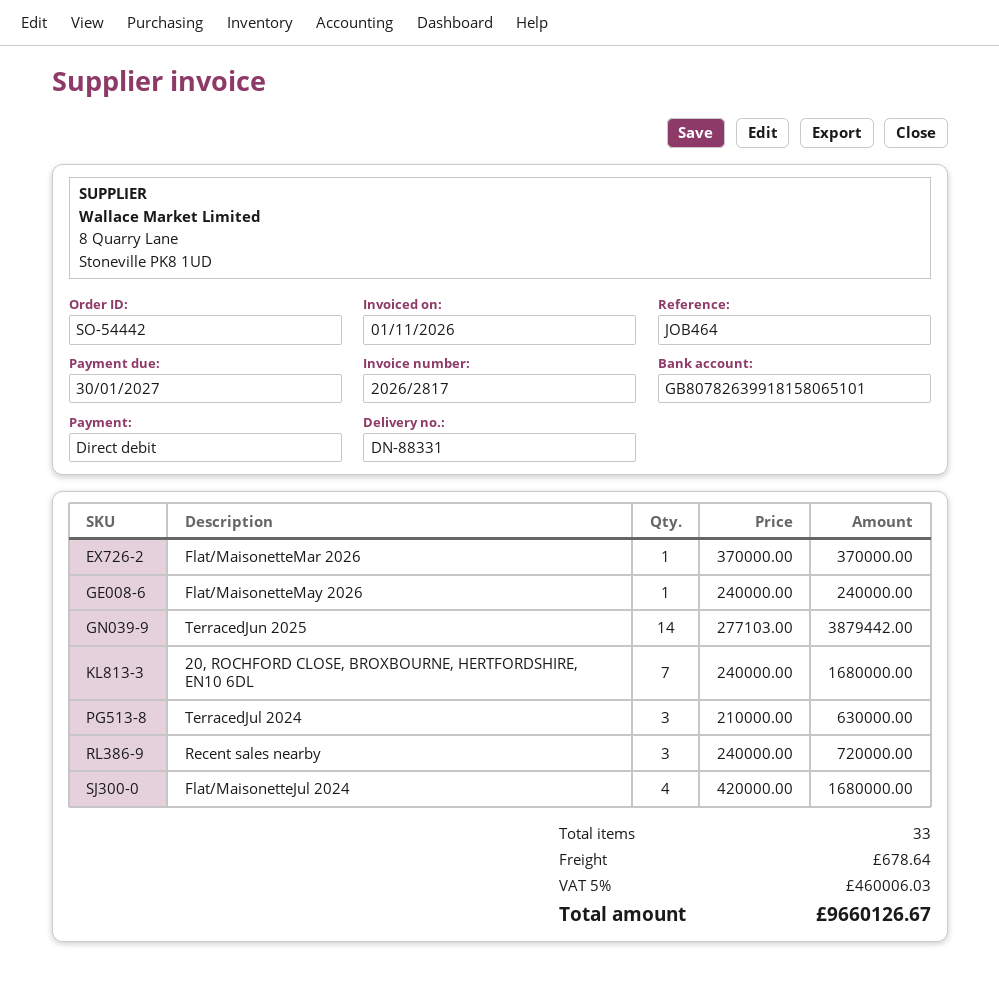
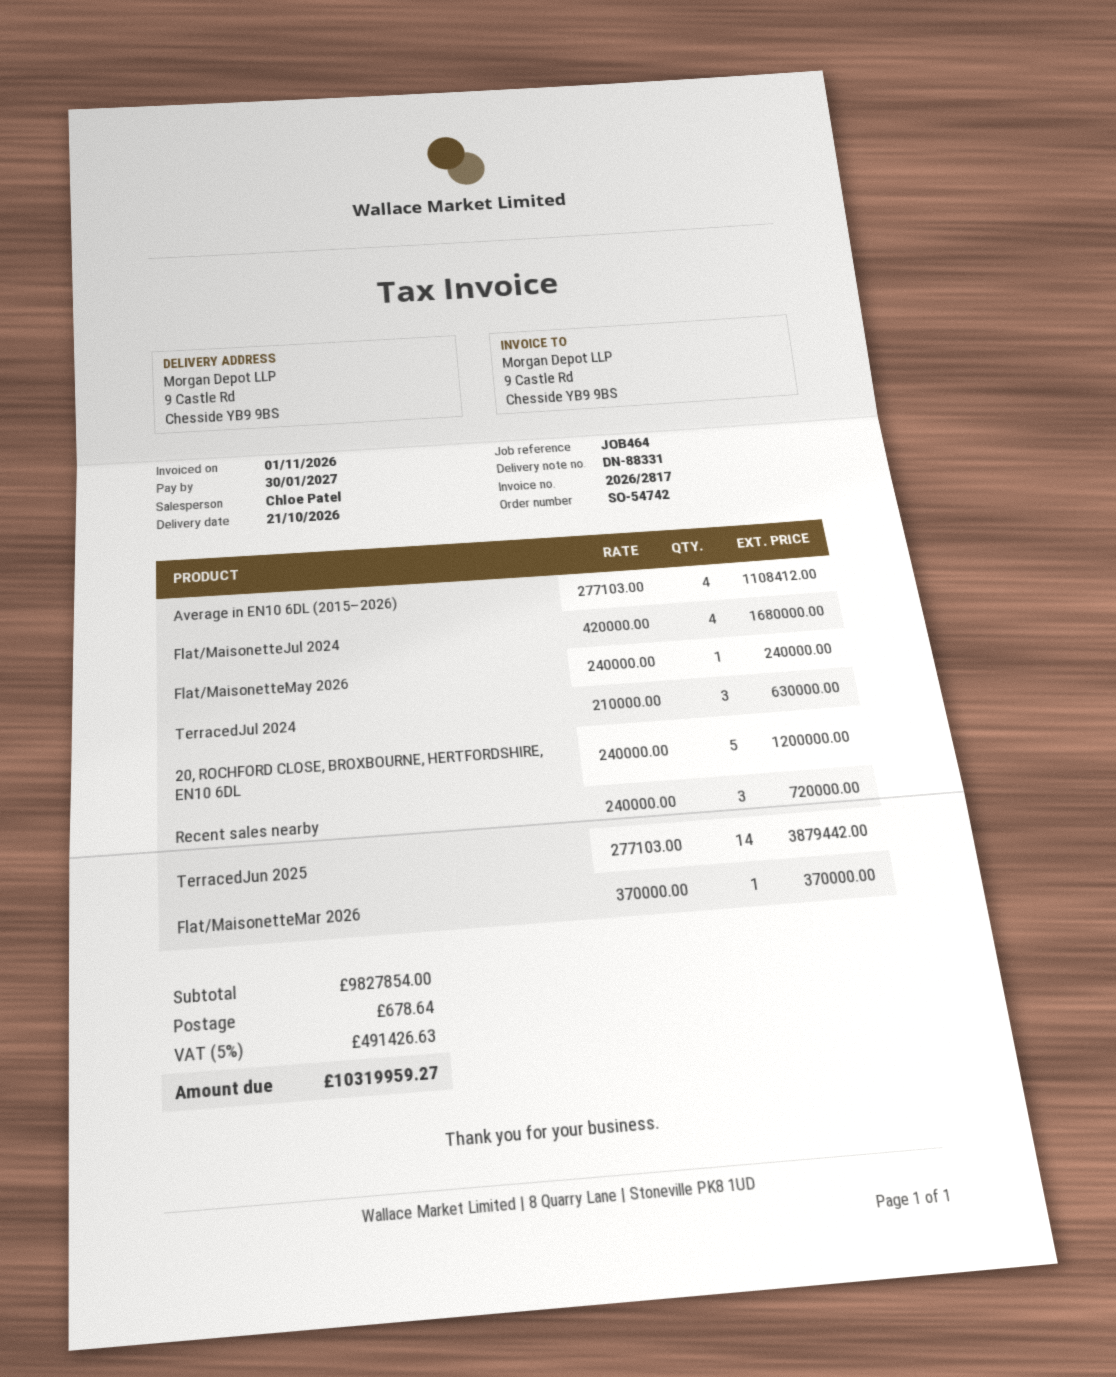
order number: SO-54442 -> SO-54742
20, ROCHFORD CLOSE, BROXBOURNE, HERTFORDSHIRE, EN10 6DL: 7 x 240000.00 = 1680000.00 -> 5 x 240000.00 = 1200000.00
Average in EN10 6DL (2015–2026): none -> 4 x 277103.00 = 1108412.00
tax: 5% = 460006.03 -> 5% = 491426.63
total: 9660126.67 -> 10319959.27

